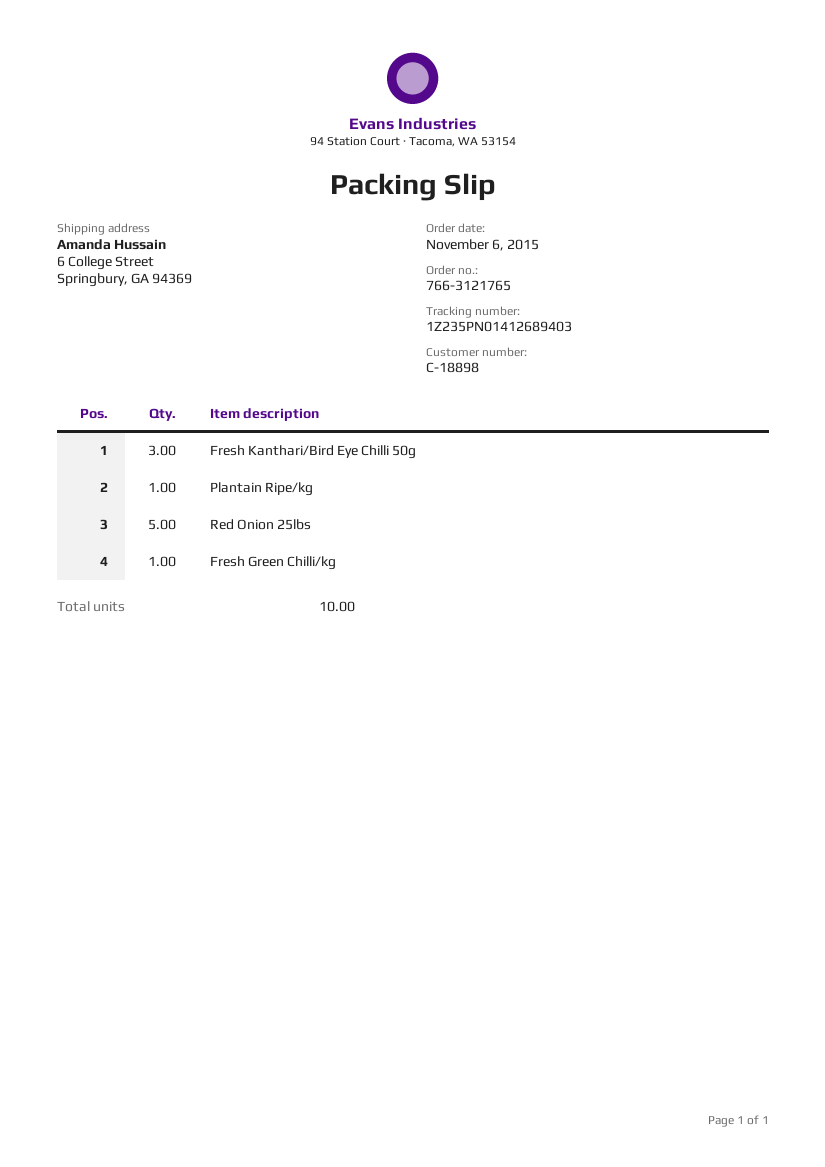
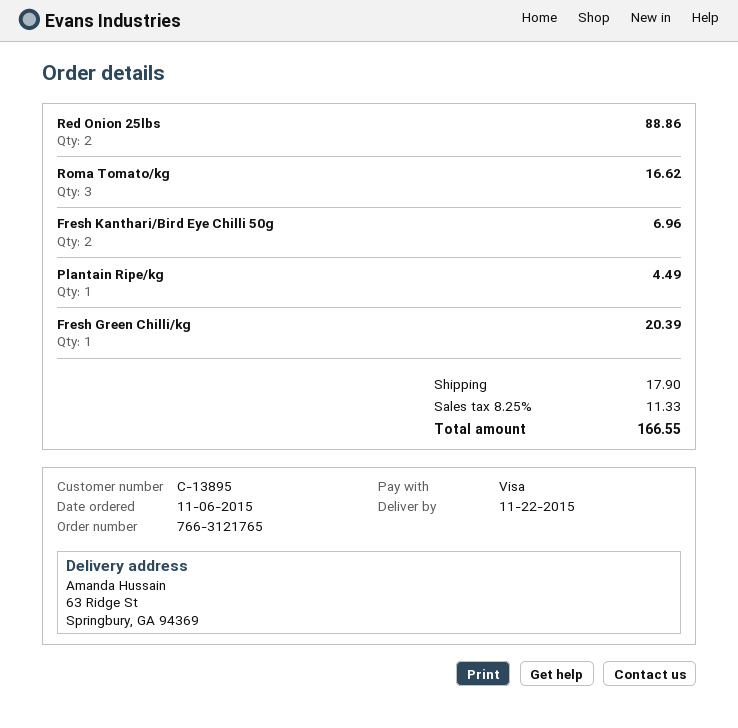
customer number: C-18898 -> C-13895
ship to: 6 College Street, Springbury, GA 94369 -> 63 Ridge St, Springbury, GA 94369
Fresh Kanthari/Bird Eye Chilli 50g: 3 -> 2
Red Onion 25lbs: 5 -> 2
Roma Tomato/kg: none -> 3

